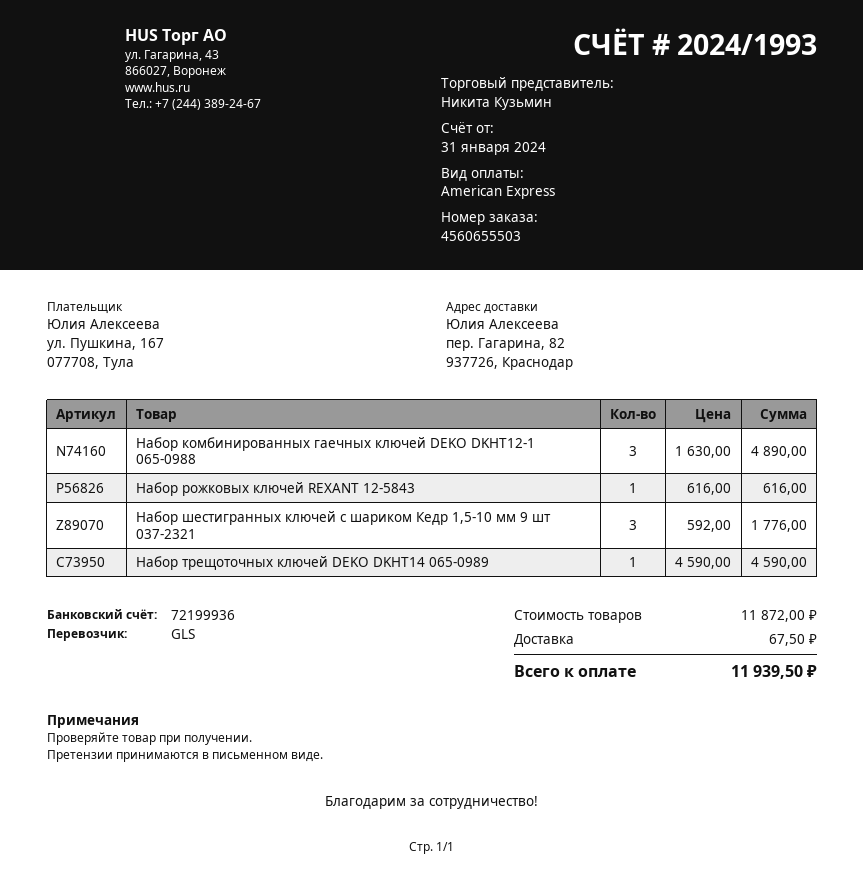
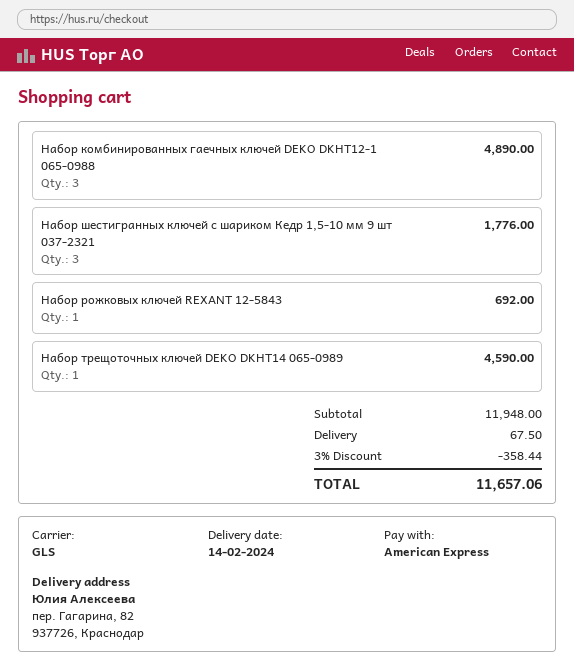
Набор рожковых ключей REXANT 12-5843: 1 for 616.00 -> 1 for 692.00
subtotal: 11872.00 -> 11948.00
discount: none -> 3% = 358.44
total: 11939.50 -> 11657.06

